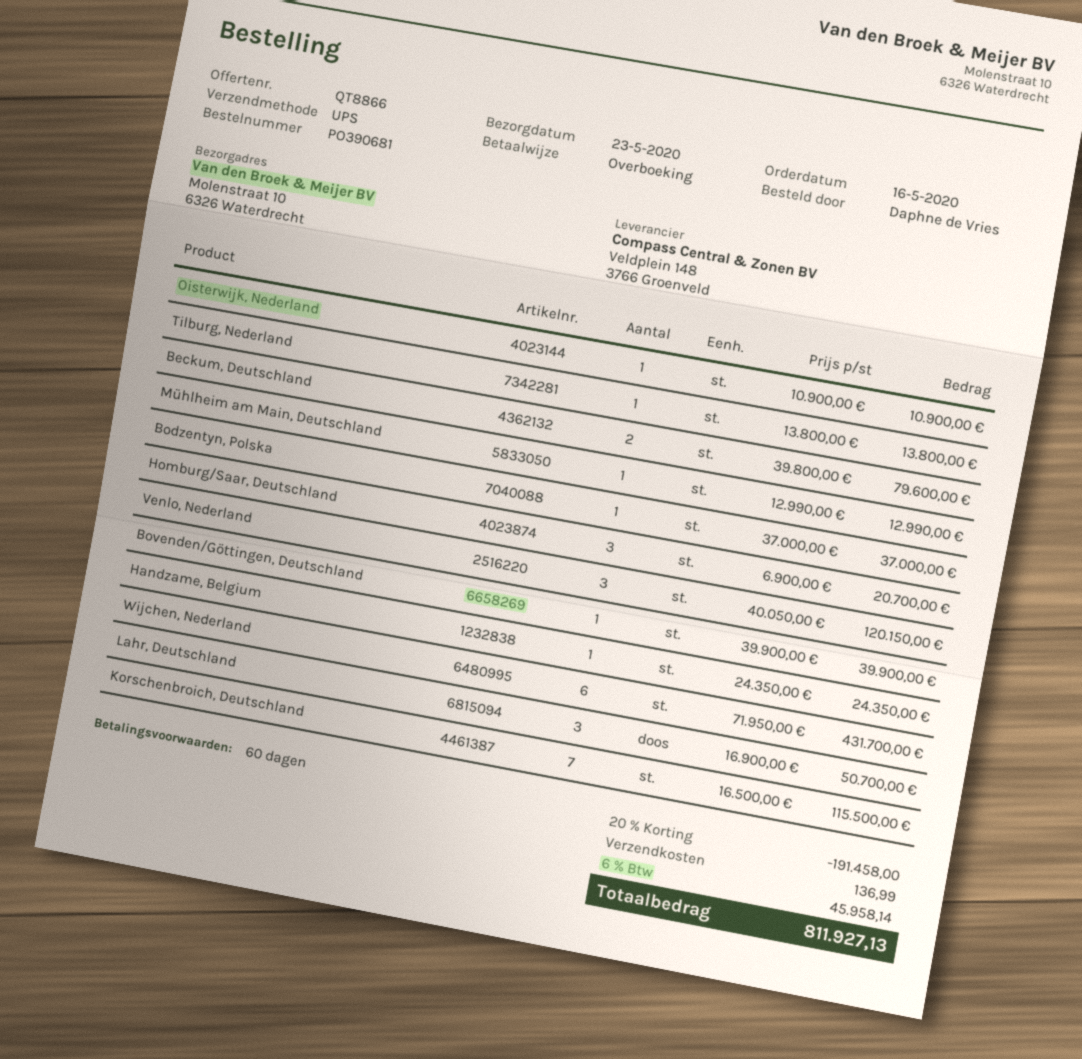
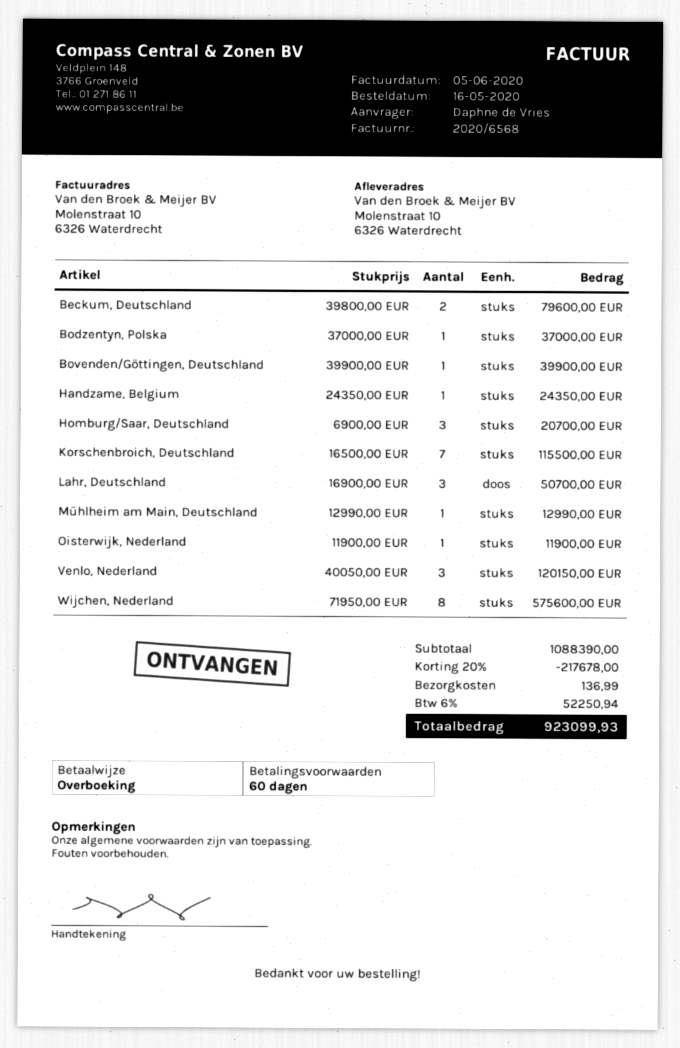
Oisterwijk, Nederland: 1 x 10900.00 = 10900.00 -> 1 x 11900.00 = 11900.00
Tilburg, Nederland: 1 x 13800.00 = 13800.00 -> none
Wijchen, Nederland: 6 x 71950.00 = 431700.00 -> 8 x 71950.00 = 575600.00
discount: 20% = 191458.00 -> 20% = 217678.00
tax: 6% = 45958.14 -> 6% = 52250.94
total: 811927.13 -> 923099.93

